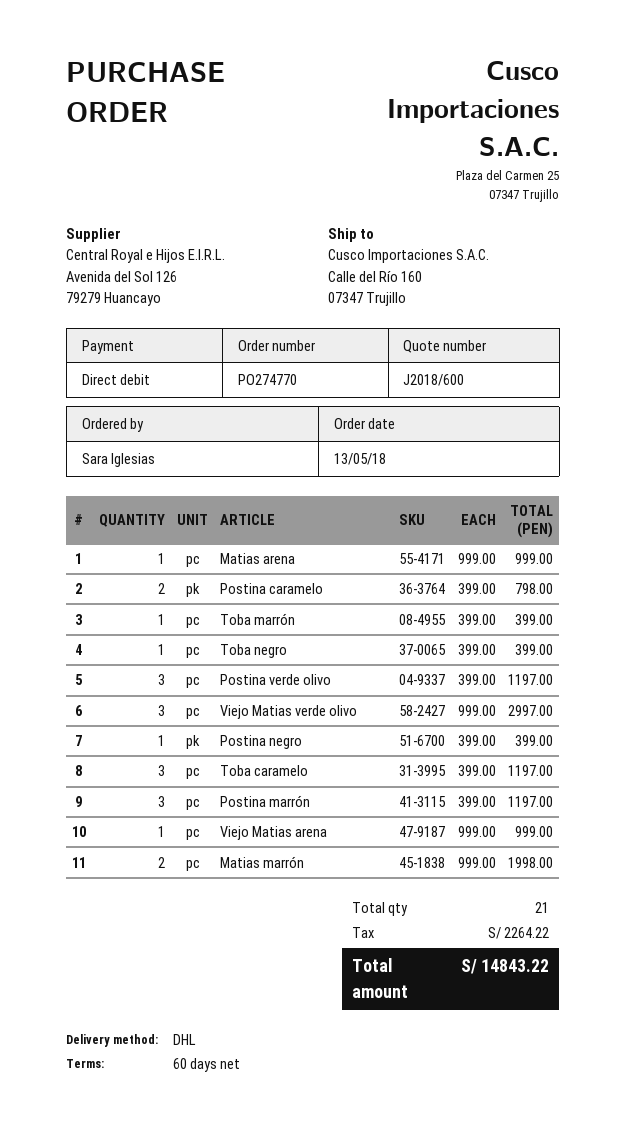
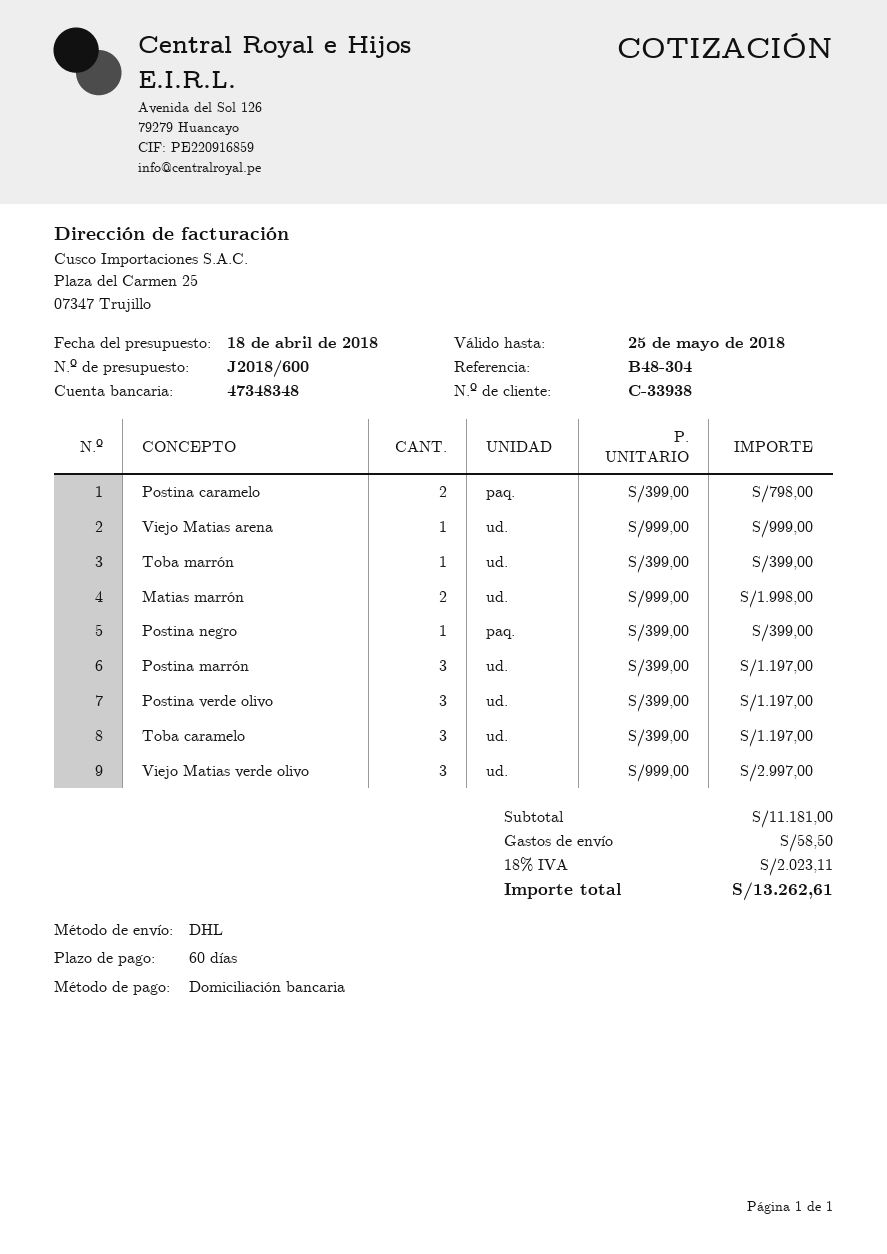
Matias arena: 1 x 999.00 = 999.00 -> none
Toba negro: 1 x 399.00 = 399.00 -> none
shipping: none -> 58.50
tax: 2264.22 -> 2023.11
total: 14843.22 -> 13262.61

